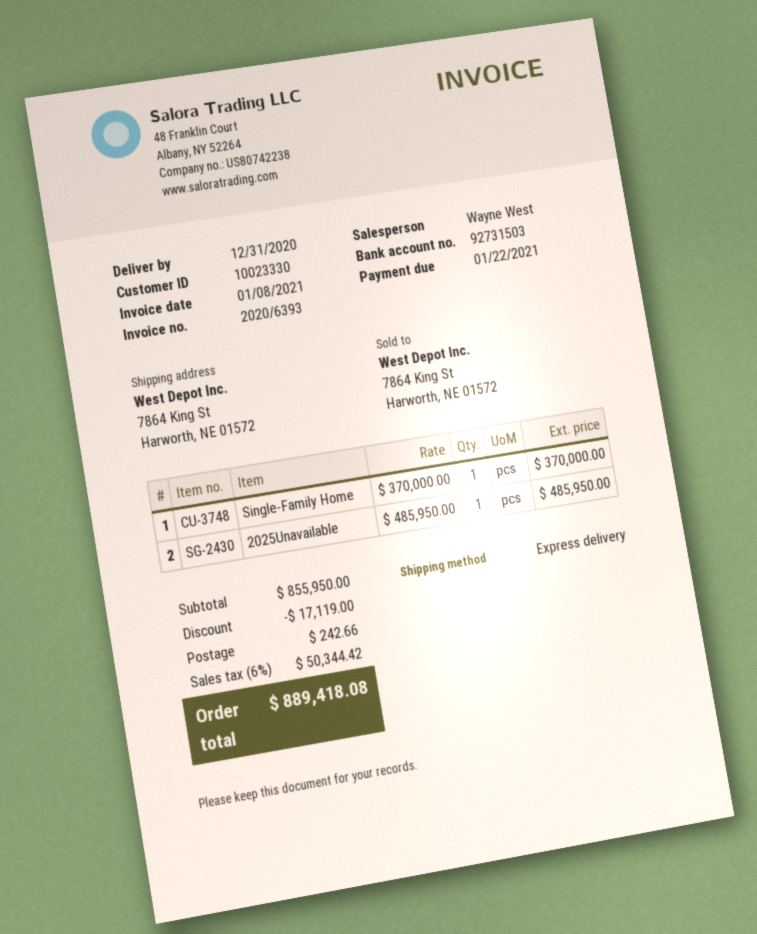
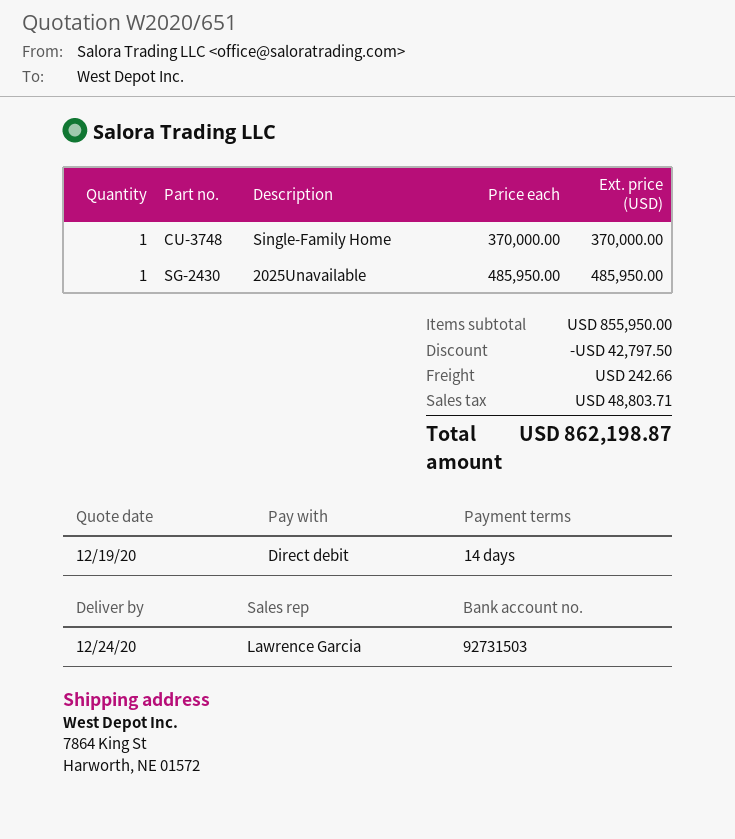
delivery date: 2020-12-31 -> 2020-12-24
sales rep: Wayne West -> Lawrence Garcia
discount: 17119.00 -> 42797.50
tax: 50344.42 -> 48803.71
total: 889418.08 -> 862198.87

